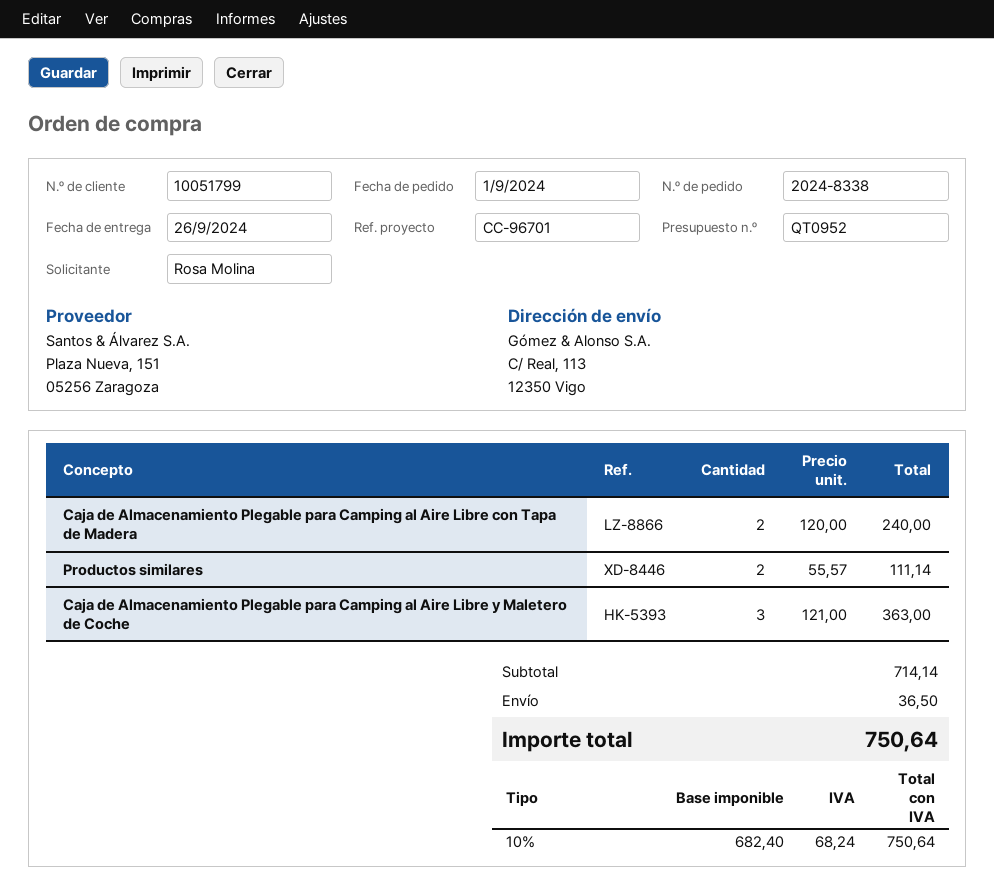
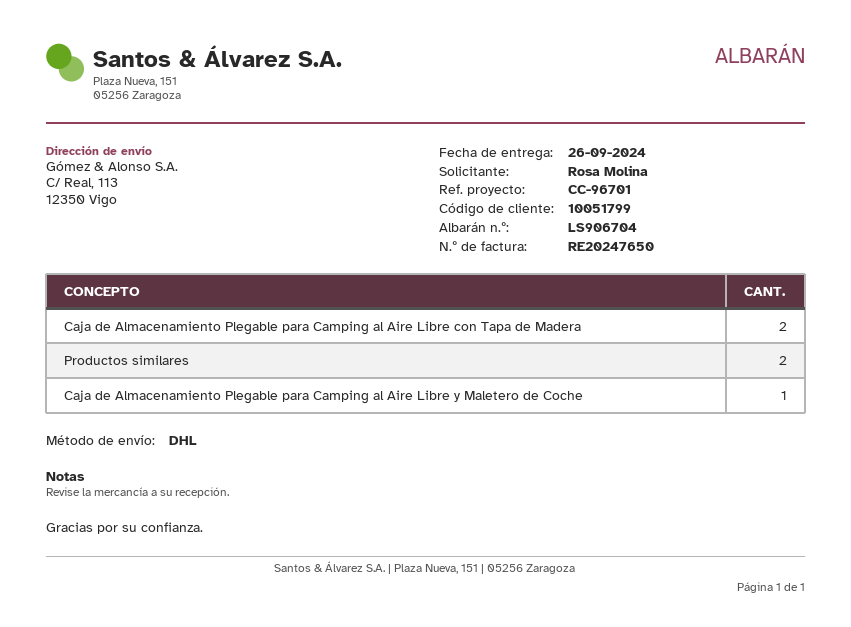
Caja de Almacenamiento Plegable para Camping al Aire Libre y Maletero de Coche: 3 -> 1

